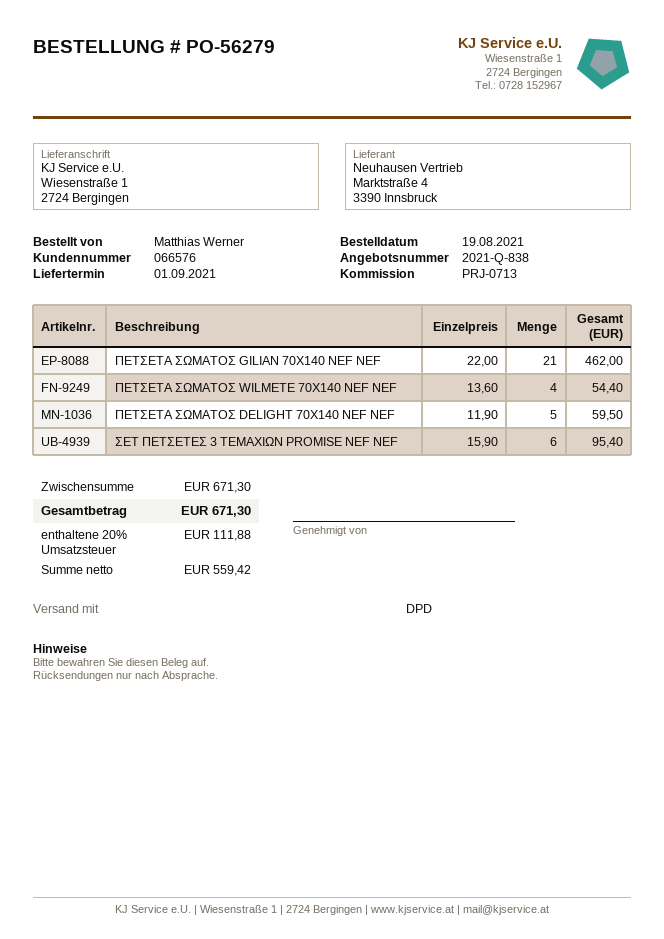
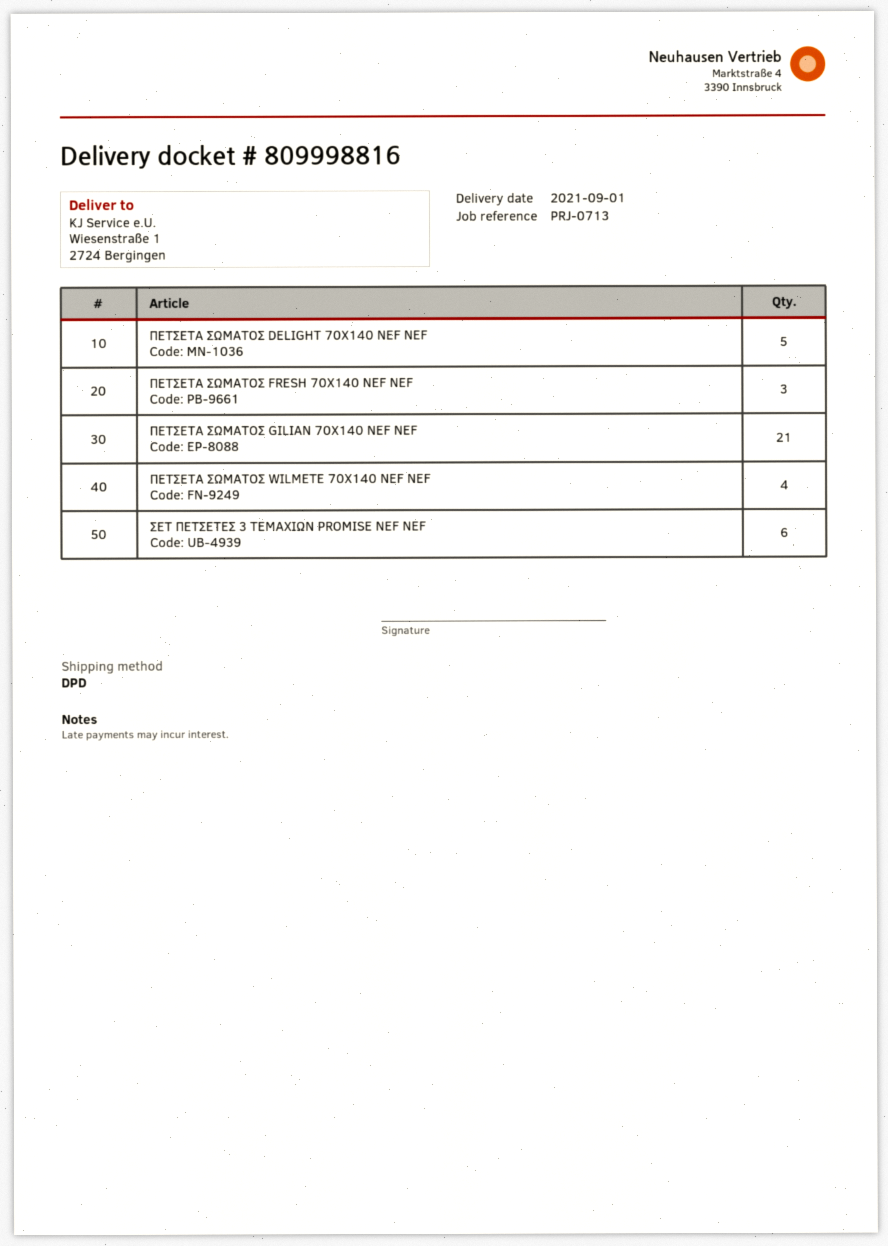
ΠΕΤΣΕΤΑ ΣΩΜΑΤΟΣ FRESH 70X140 NEF NEF: none -> 3

